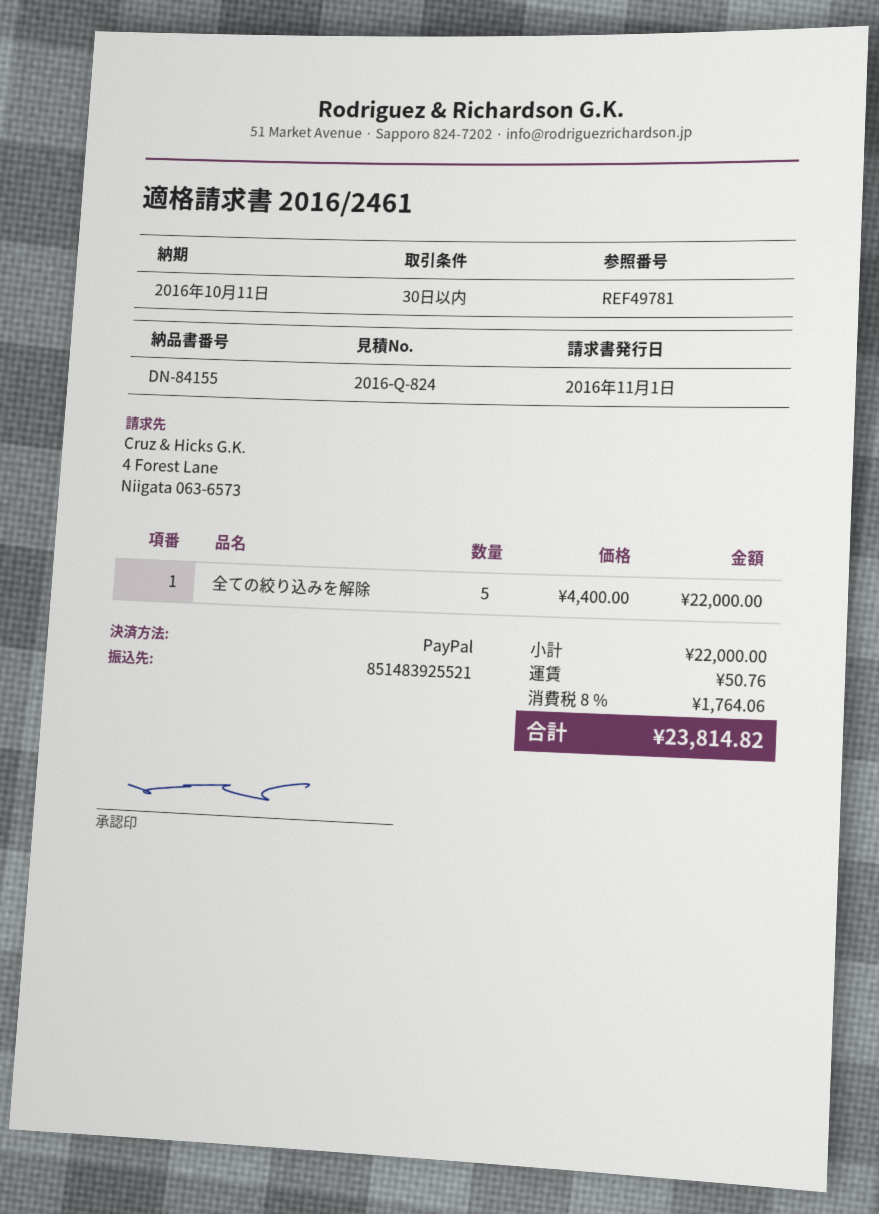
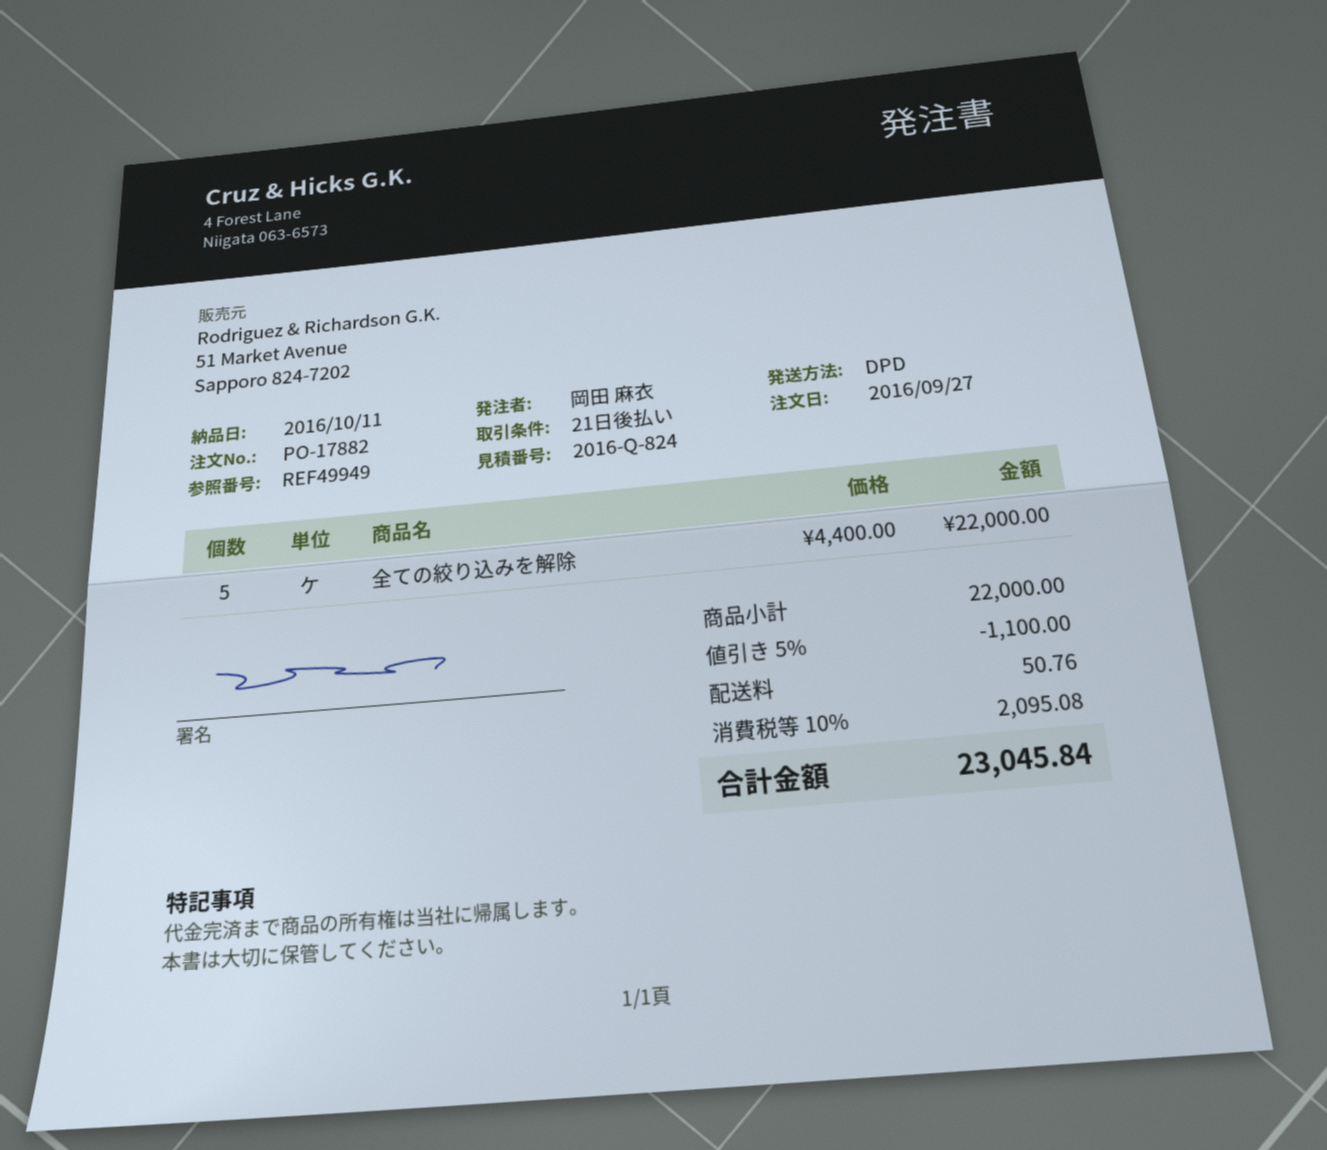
payment terms: 30 days -> 21 days
reference: REF49781 -> REF49949
discount: none -> 5% = 1100.00
tax: 8% = 1764.06 -> 10% = 2095.08
total: 23814.82 -> 23045.84

